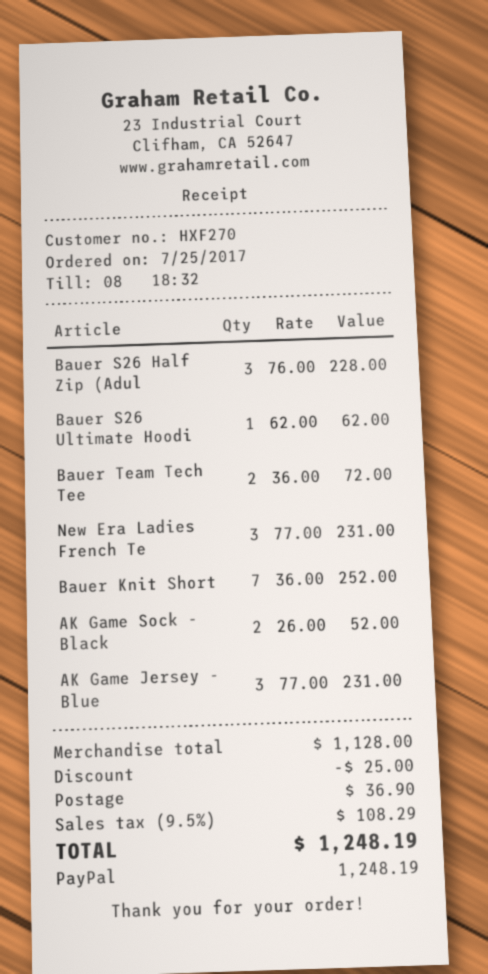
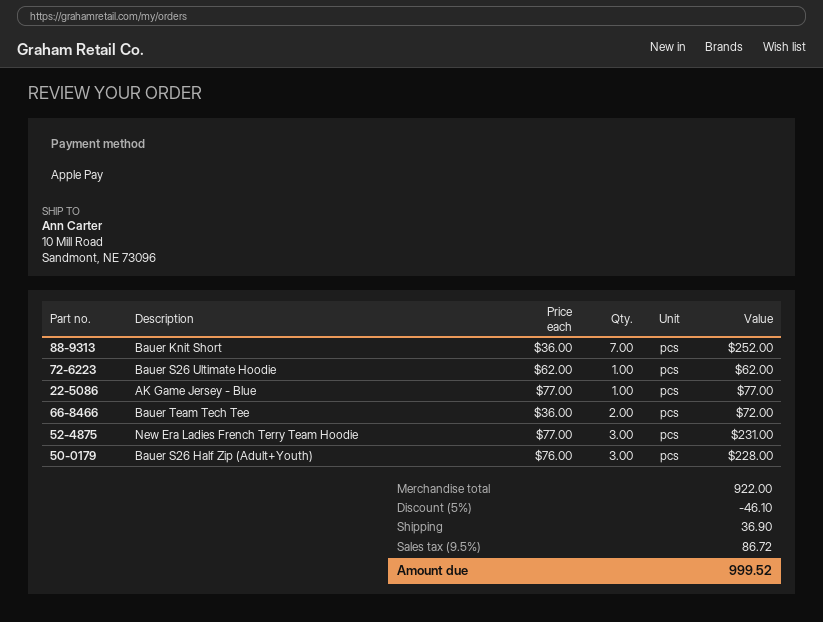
payment method: PayPal -> Apple Pay
AK Game Sock - Black: 2 x 26.00 = 52.00 -> none
AK Game Jersey - Blue: 3 x 77.00 = 231.00 -> 1 x 77.00 = 77.00
subtotal: 1128.00 -> 922.00
discount: 25.00 -> 46.10
tax: 9.5% = 108.29 -> 9.5% = 86.72
total: 1248.19 -> 999.52

